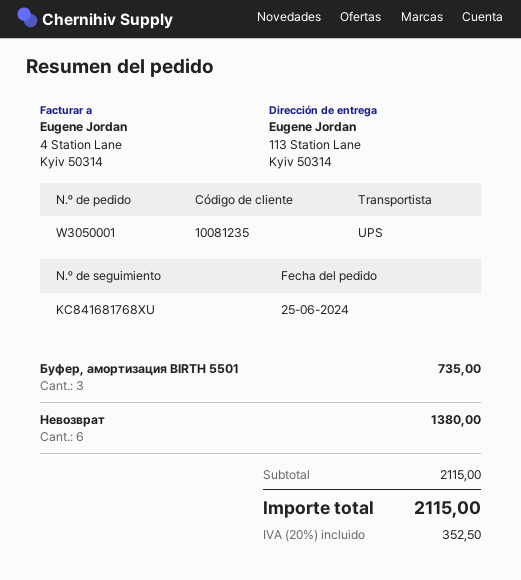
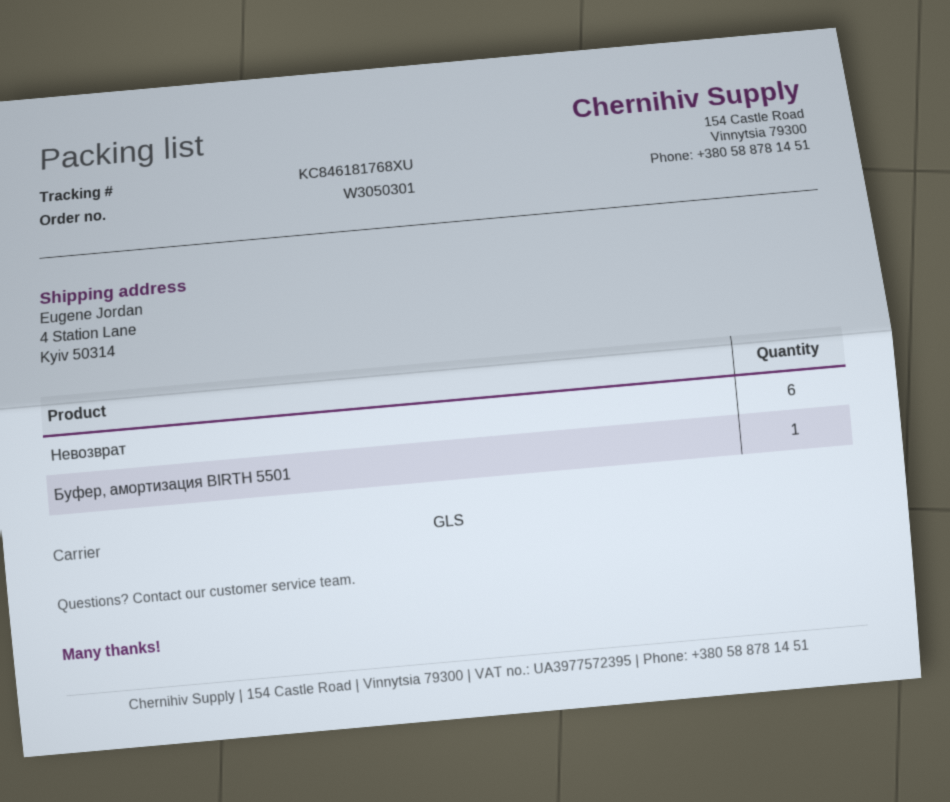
order number: W3050001 -> W3050301
shipping method: UPS -> GLS
tracking number: KC841681768XU -> KC846181768XU
ship to: 113 Station Lane, Kyiv 50314 -> 4 Station Lane, Kyiv 50314
Буфер, амортизация BIRTH 5501: 3 -> 1

